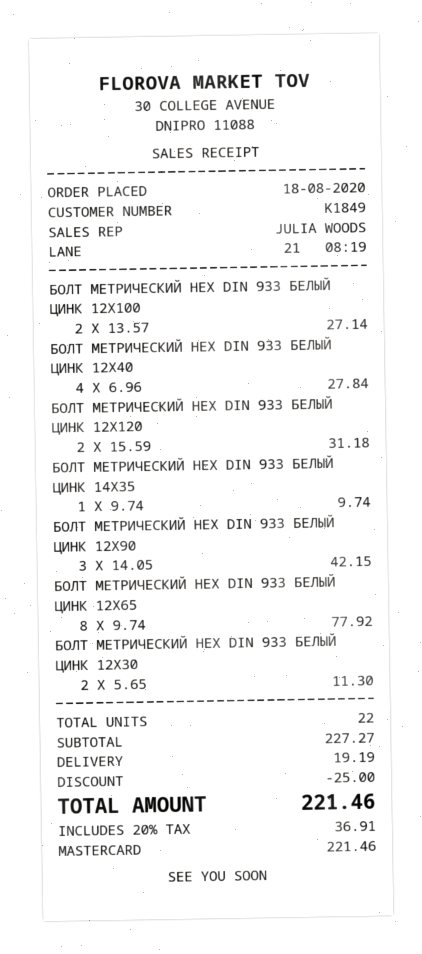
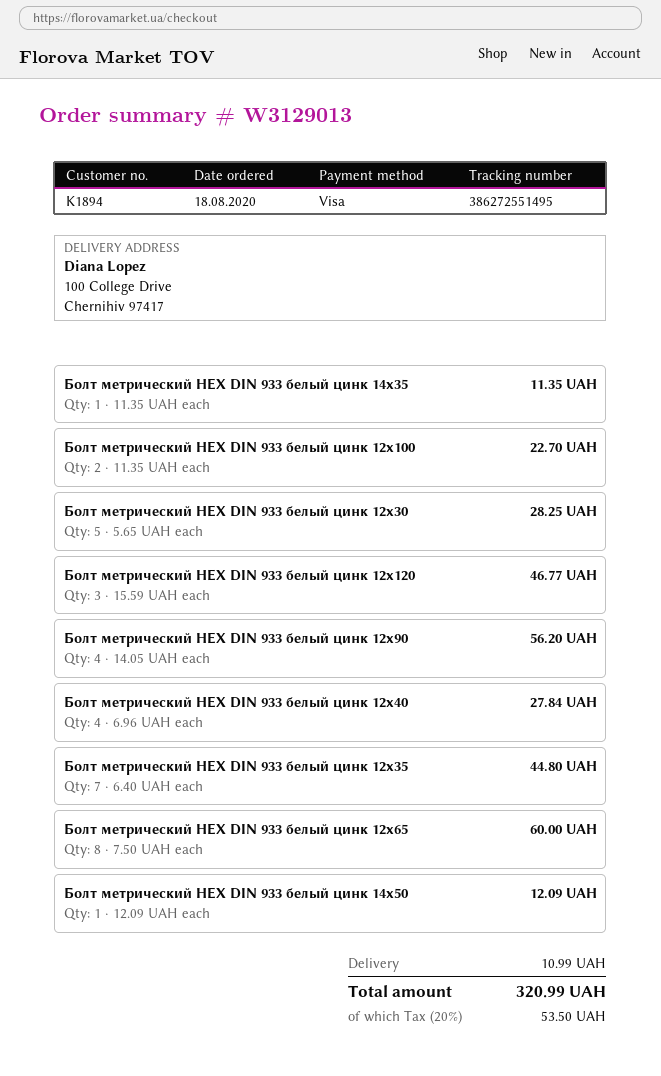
customer number: K1849 -> K1894
payment method: Mastercard -> Visa
БОЛТ МЕТРИЧЕСКИЙ HEX DIN 933 БЕЛЫЙ ЦИНК 12Х100: 2 x 13.57 = 27.14 -> 2 x 11.35 = 22.70
БОЛТ МЕТРИЧЕСКИЙ HEX DIN 933 БЕЛЫЙ ЦИНК 12Х120: 2 x 15.59 = 31.18 -> 3 x 15.59 = 46.77
БОЛТ МЕТРИЧЕСКИЙ HEX DIN 933 БЕЛЫЙ ЦИНК 14Х35: 1 x 9.74 = 9.74 -> 1 x 11.35 = 11.35
БОЛТ МЕТРИЧЕСКИЙ HEX DIN 933 БЕЛЫЙ ЦИНК 12Х90: 3 x 14.05 = 42.15 -> 4 x 14.05 = 56.20
БОЛТ МЕТРИЧЕСКИЙ HEX DIN 933 БЕЛЫЙ ЦИНК 12Х65: 8 x 9.74 = 77.92 -> 8 x 7.50 = 60.00
БОЛТ МЕТРИЧЕСКИЙ HEX DIN 933 БЕЛЫЙ ЦИНК 12Х30: 2 x 5.65 = 11.30 -> 5 x 5.65 = 28.25
Болт метрический HEX DIN 933 белый цинк 12х35: none -> 7 x 6.40 = 44.80
Болт метрический HEX DIN 933 белый цинк 14х50: none -> 1 x 12.09 = 12.09
discount: 25.00 -> none
shipping: 19.19 -> 10.99
tax: 20% = 36.91 -> 20% = 53.50
total: 221.46 -> 320.99

